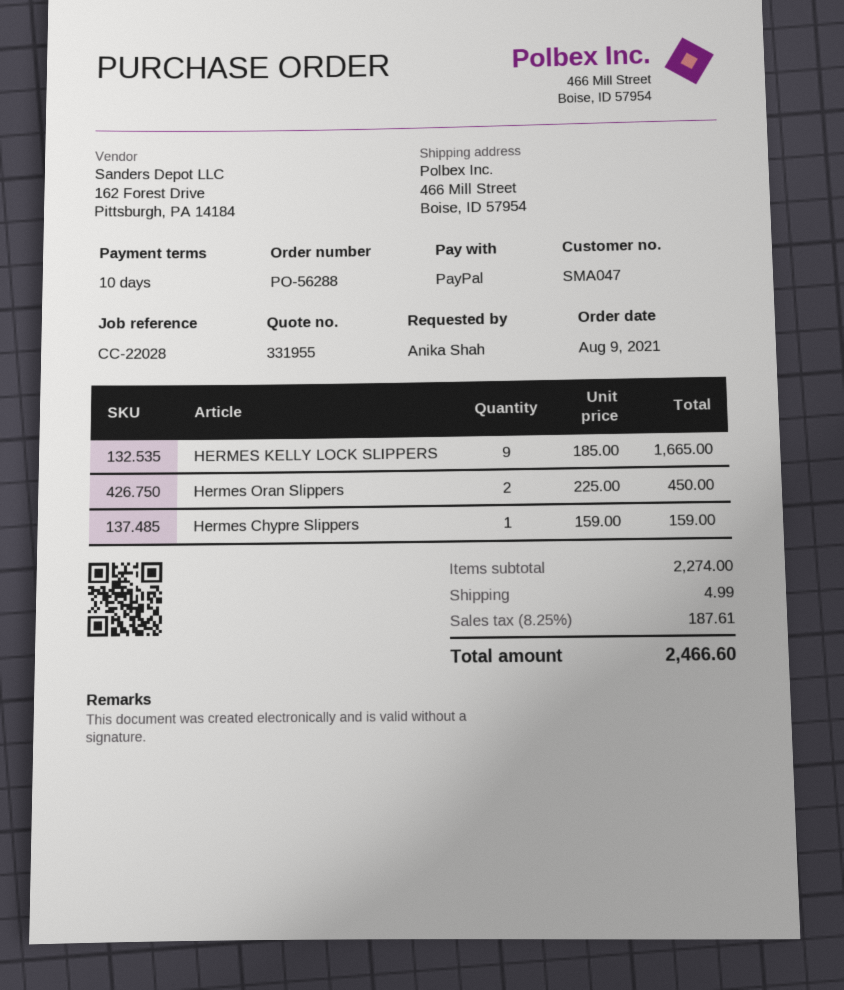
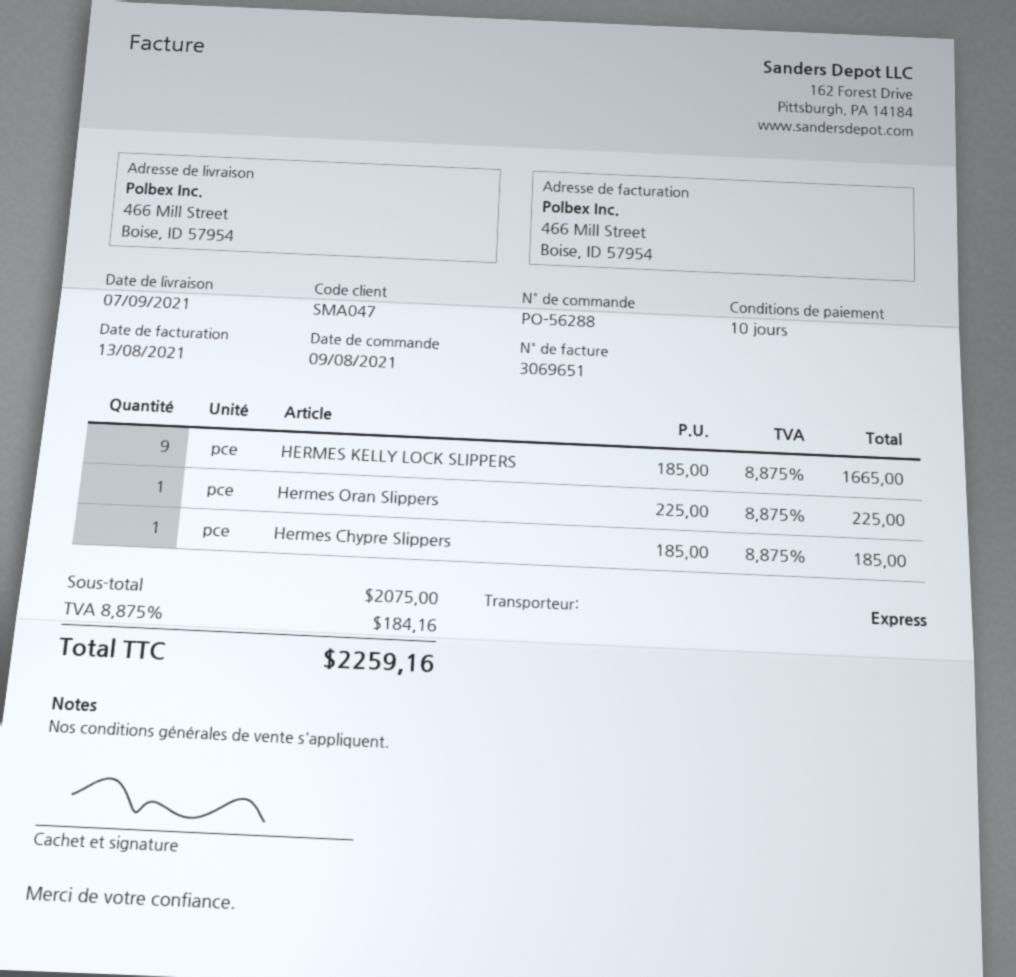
Hermes Oran Slippers: 2 x 225.00 = 450.00 -> 1 x 225.00 = 225.00
Hermes Chypre Slippers: 1 x 159.00 = 159.00 -> 1 x 185.00 = 185.00
subtotal: 2274.00 -> 2075.00
shipping: 4.99 -> none
tax: 8.25% = 187.61 -> 8.875% = 184.16
total: 2466.60 -> 2259.16

